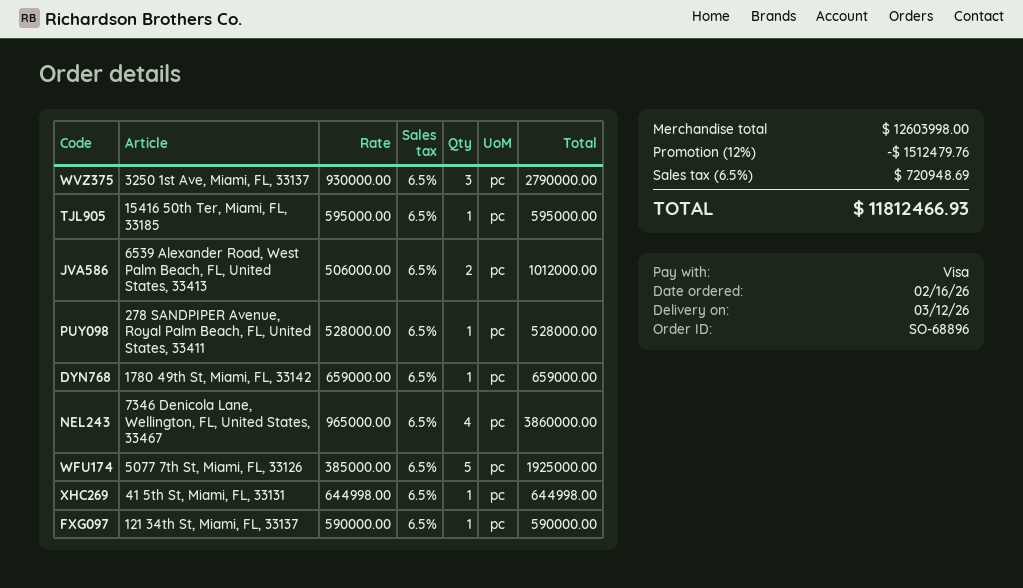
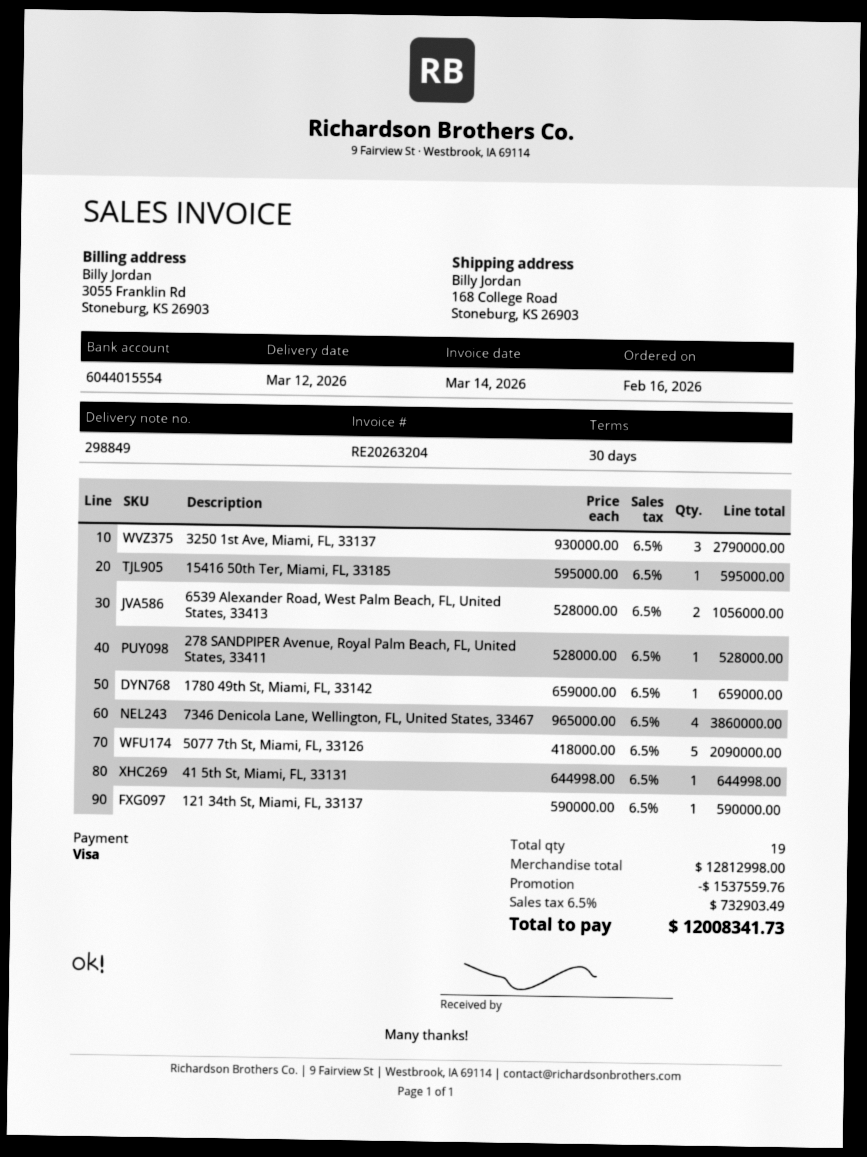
6539 Alexander Road, West Palm Beach, FL, United States, 33413: 2 x 506000.00 = 1012000.00 -> 2 x 528000.00 = 1056000.00
5077 7th St, Miami, FL, 33126: 5 x 385000.00 = 1925000.00 -> 5 x 418000.00 = 2090000.00
subtotal: 12603998.00 -> 12812998.00
discount: 1512479.76 -> 1537559.76
tax: 6.5% = 720948.69 -> 6.5% = 732903.49
total: 11812466.93 -> 12008341.73

